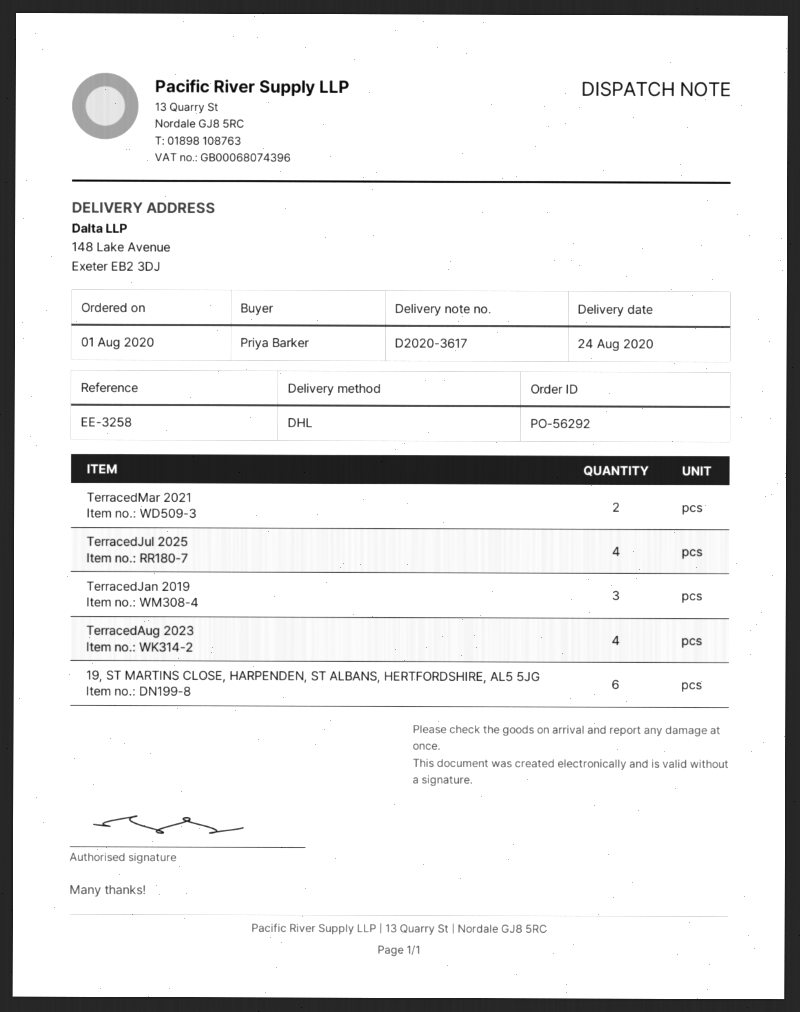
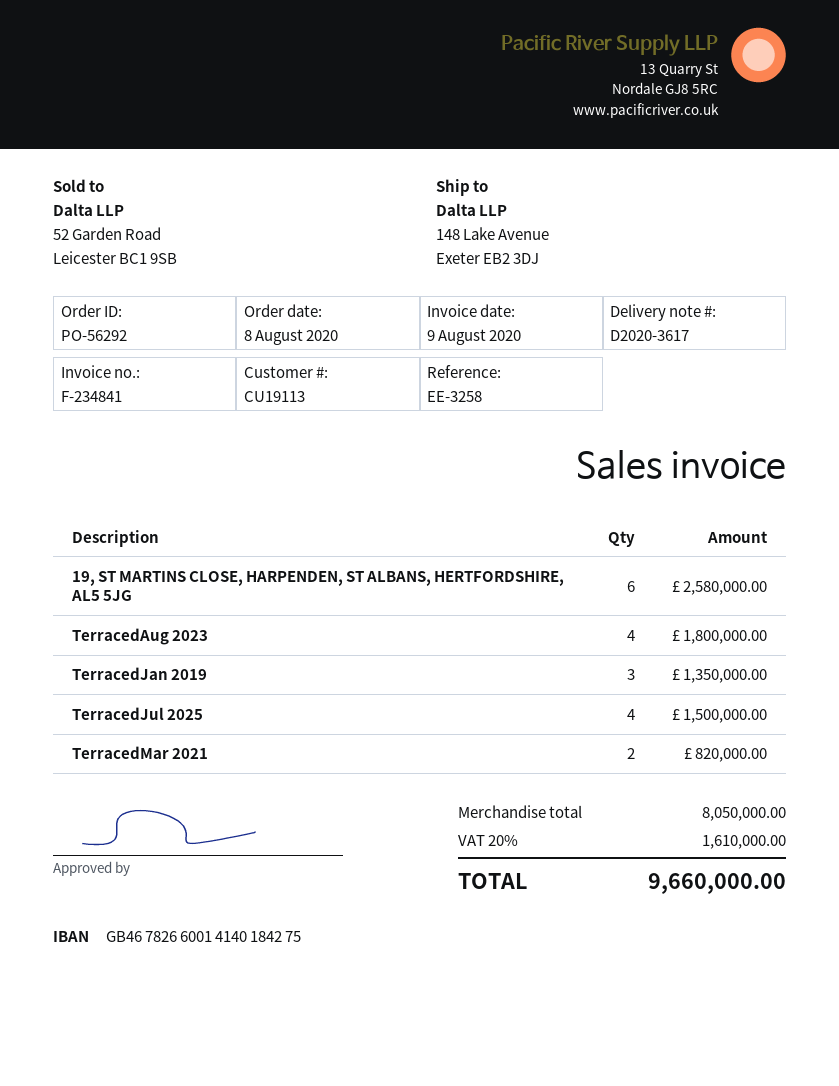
order date: 2020-08-01 -> 2020-08-08

